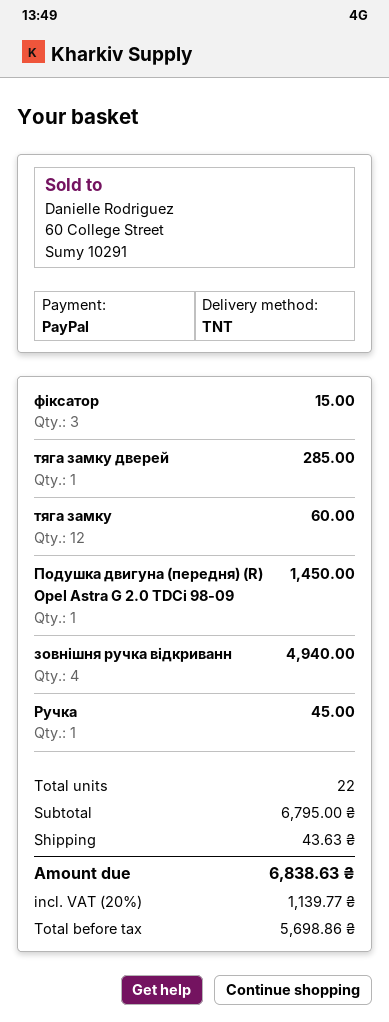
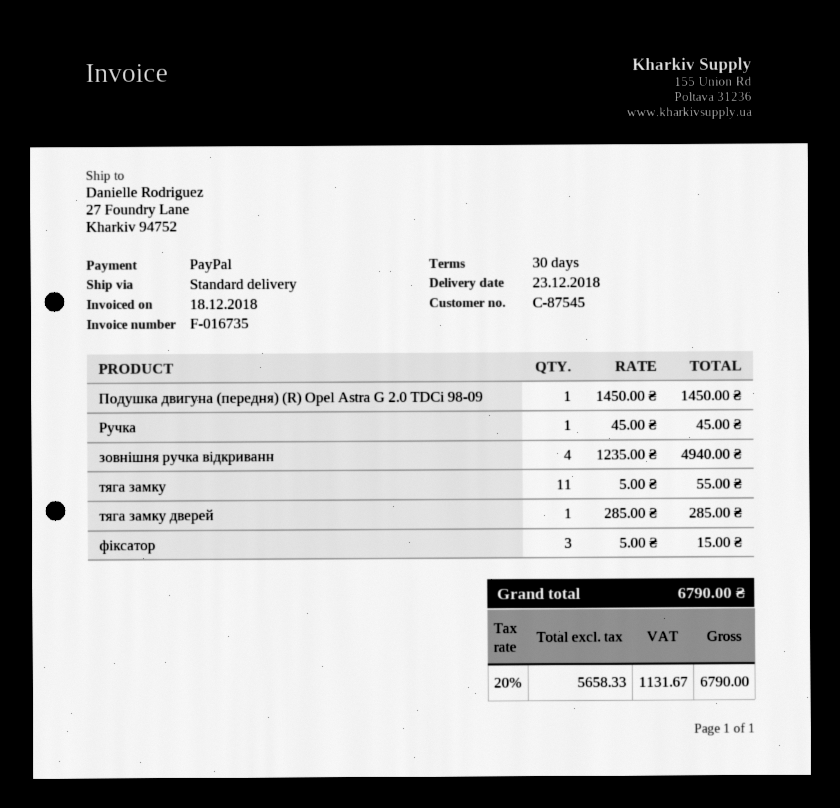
shipping method: TNT -> standard
тяга замку: 12 for 60.00 -> 11 for 55.00
shipping: 43.63 -> none
net: 5698.86 -> 5658.33
tax: 20% = 1139.77 -> 20% = 1131.67
total: 6838.63 -> 6790.00

